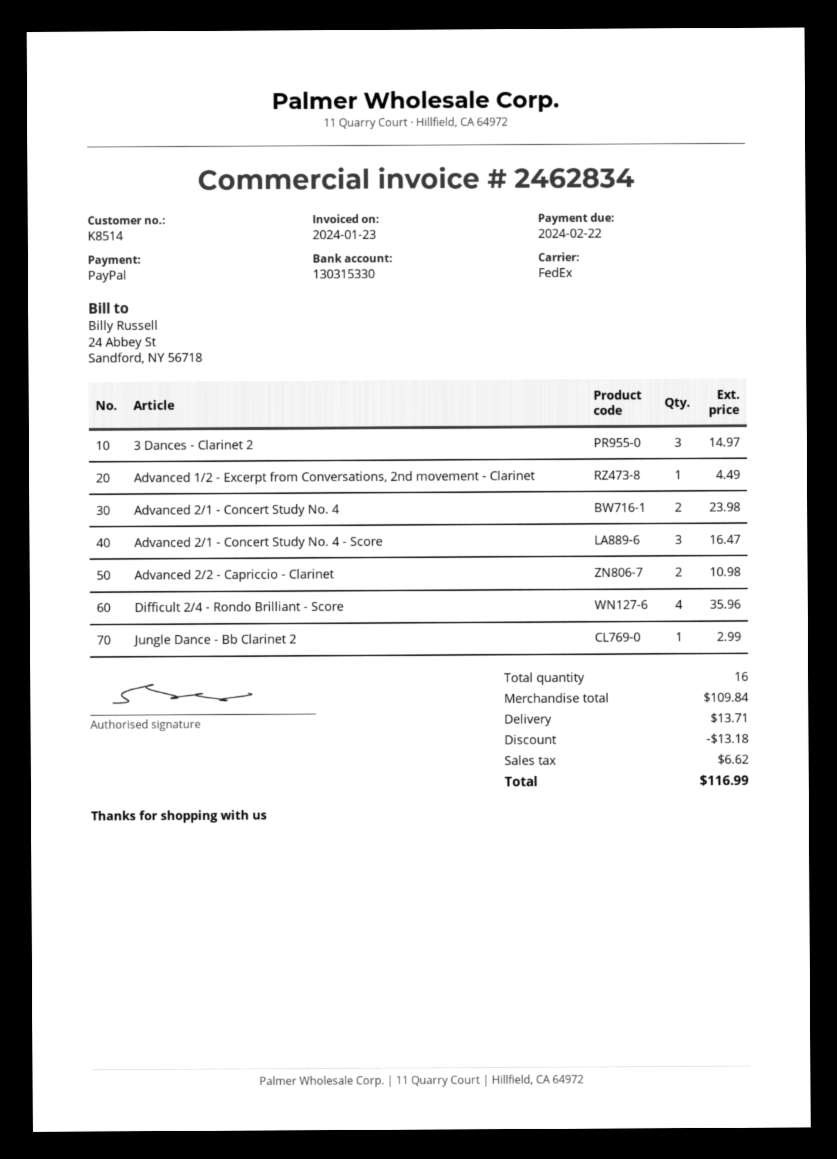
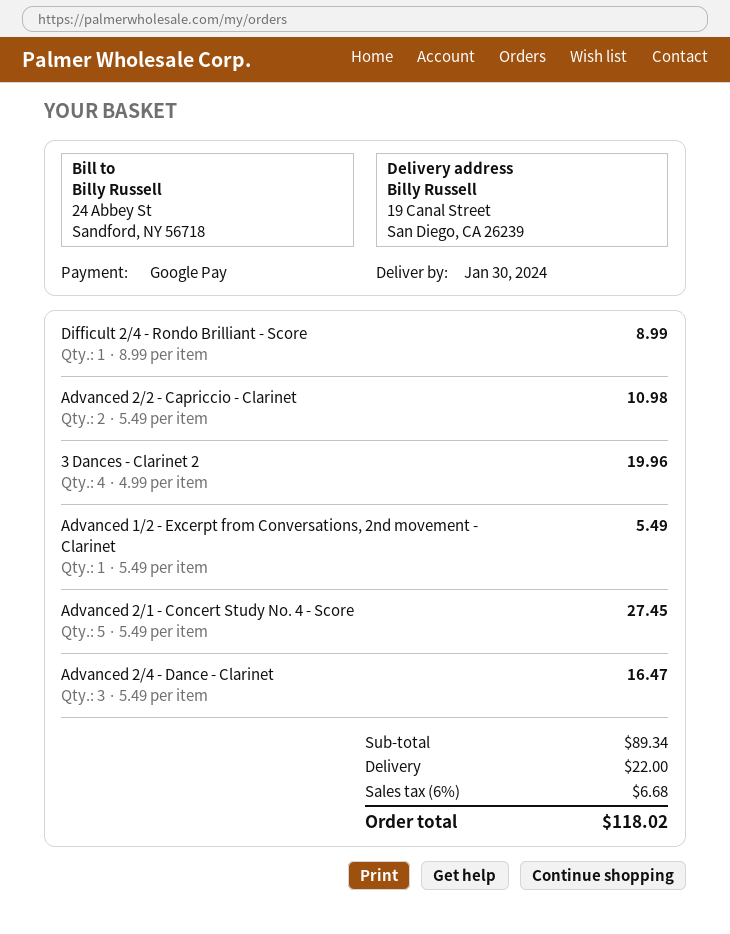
payment method: PayPal -> Google Pay
3 Dances - Clarinet 2: 3 for 14.97 -> 4 for 19.96
Advanced 1/2 - Excerpt from Conversations, 2nd movement - Clarinet: 1 for 4.49 -> 1 for 5.49
Advanced 2/1 - Concert Study No. 4: 2 for 23.98 -> none
Advanced 2/1 - Concert Study No. 4 - Score: 3 for 16.47 -> 5 for 27.45
Difficult 2/4 - Rondo Brilliant - Score: 4 for 35.96 -> 1 for 8.99
Jungle Dance - Bb Clarinet 2: 1 for 2.99 -> none
Advanced 2/4 - Dance - Clarinet: none -> 3 for 16.47
subtotal: 109.84 -> 89.34
discount: 13.18 -> none
shipping: 13.71 -> 22.00
tax: 6.62 -> 6.68
total: 116.99 -> 118.02

